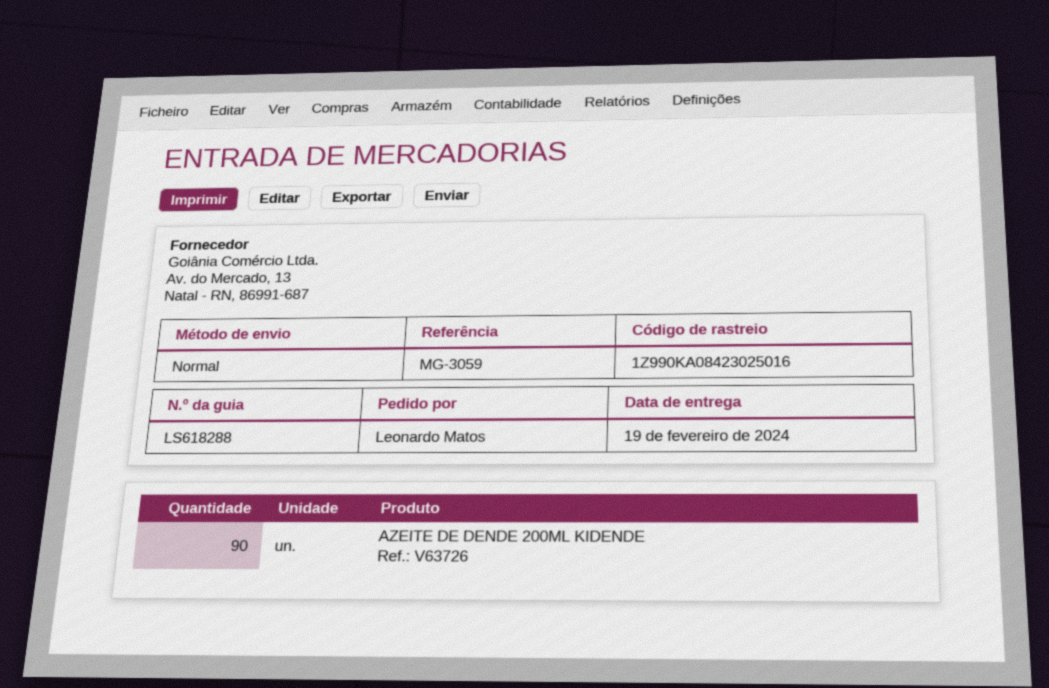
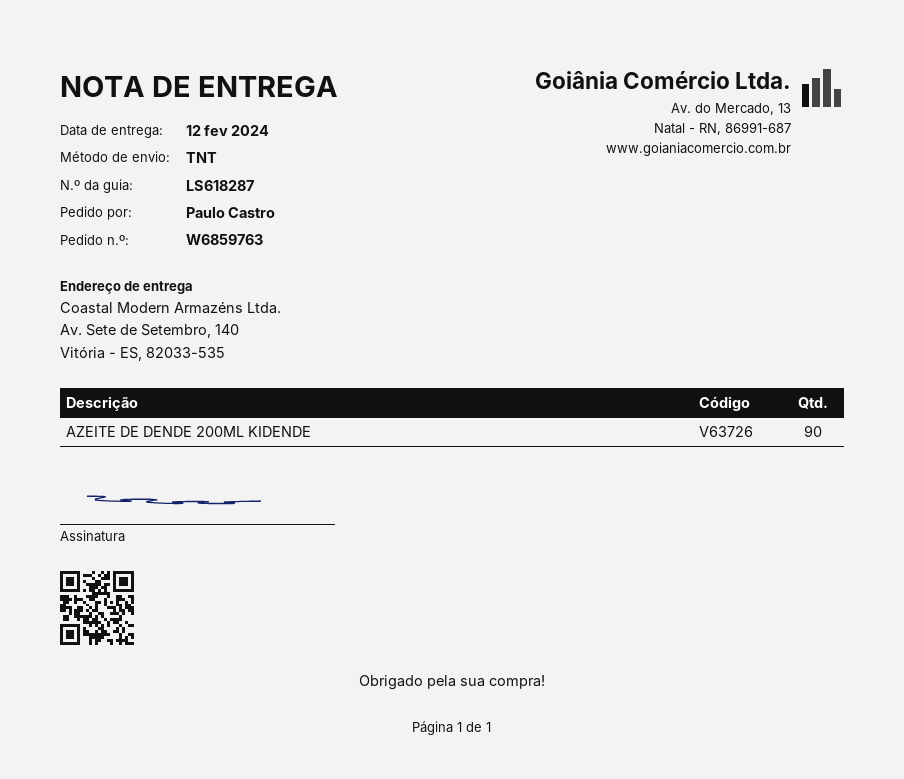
delivery note number: LS618288 -> LS618287
delivery date: 2024-02-19 -> 2024-02-12
ordered by: Leonardo Matos -> Paulo Castro
shipping method: standard -> TNT

